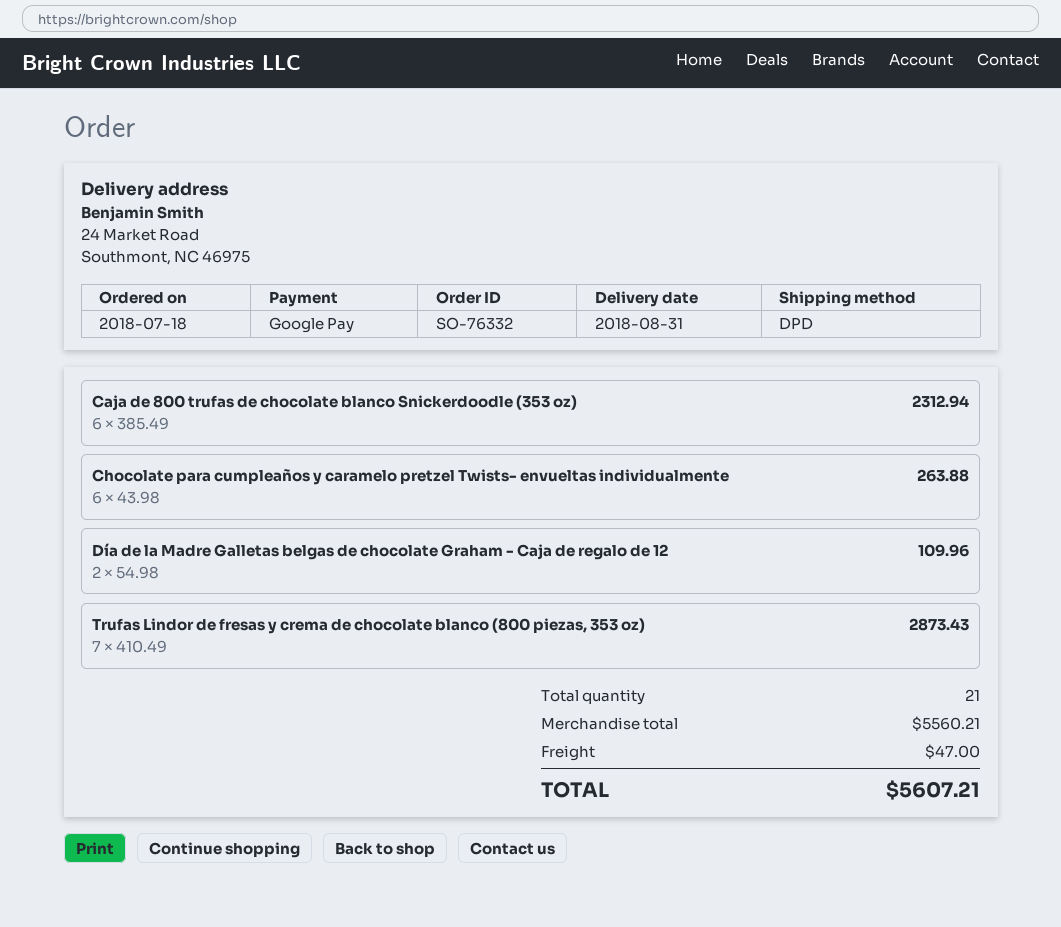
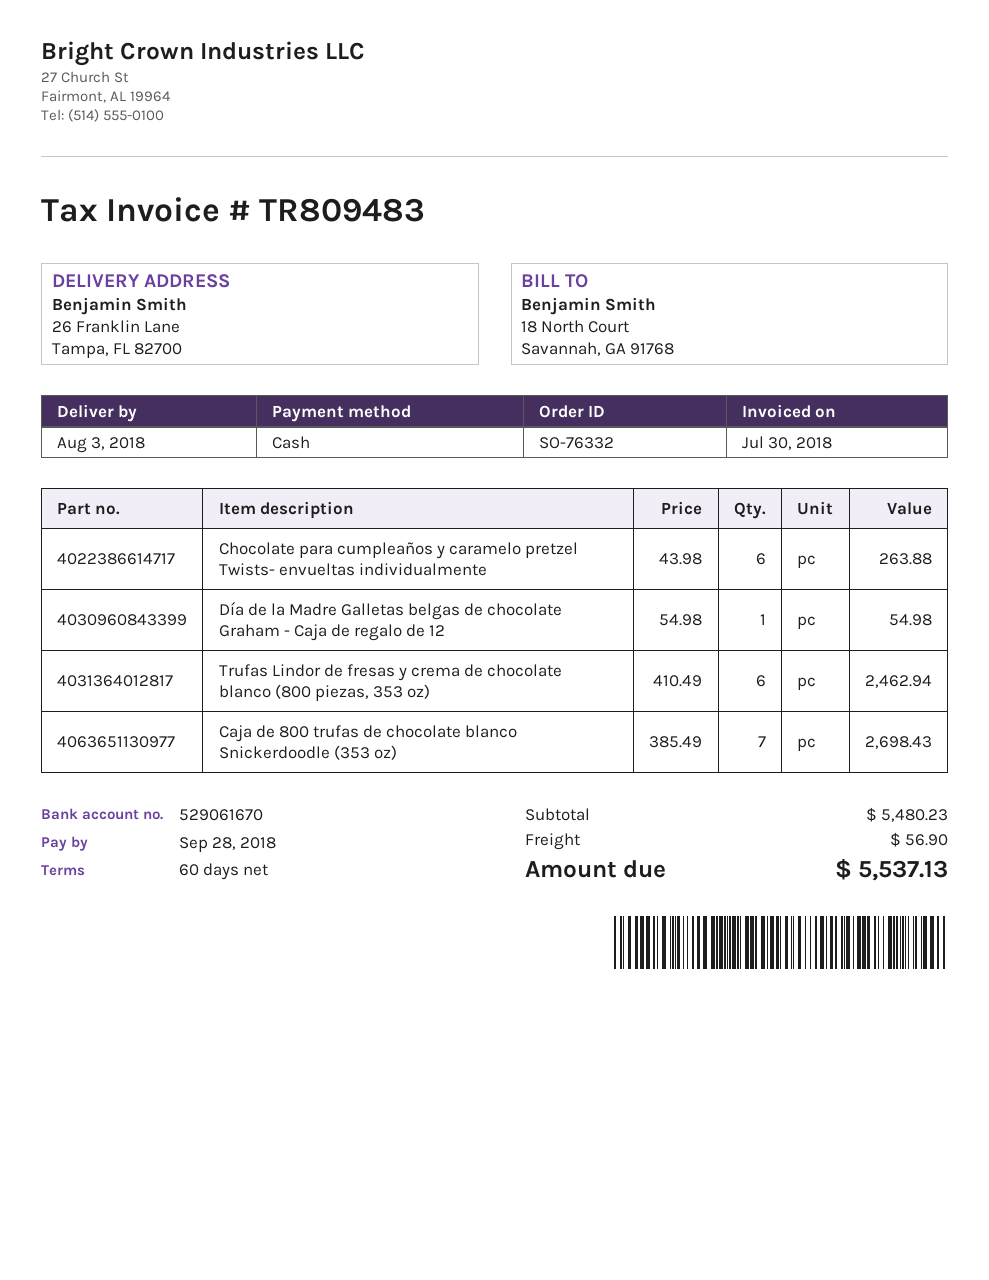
delivery date: 2018-08-31 -> 2018-08-03
payment method: Google Pay -> cash
ship to: 24 Market Road, Southmont, NC 46975 -> 26 Franklin Lane, Tampa, FL 82700
Caja de 800 trufas de chocolate blanco Snickerdoodle (353 oz): 6 x 385.49 = 2312.94 -> 7 x 385.49 = 2698.43
Día de la Madre Galletas belgas de chocolate Graham - Caja de regalo de 12: 2 x 54.98 = 109.96 -> 1 x 54.98 = 54.98
Trufas Lindor de fresas y crema de chocolate blanco (800 piezas, 353 oz): 7 x 410.49 = 2873.43 -> 6 x 410.49 = 2462.94
subtotal: 5560.21 -> 5480.23
shipping: 47.00 -> 56.90
total: 5607.21 -> 5537.13

